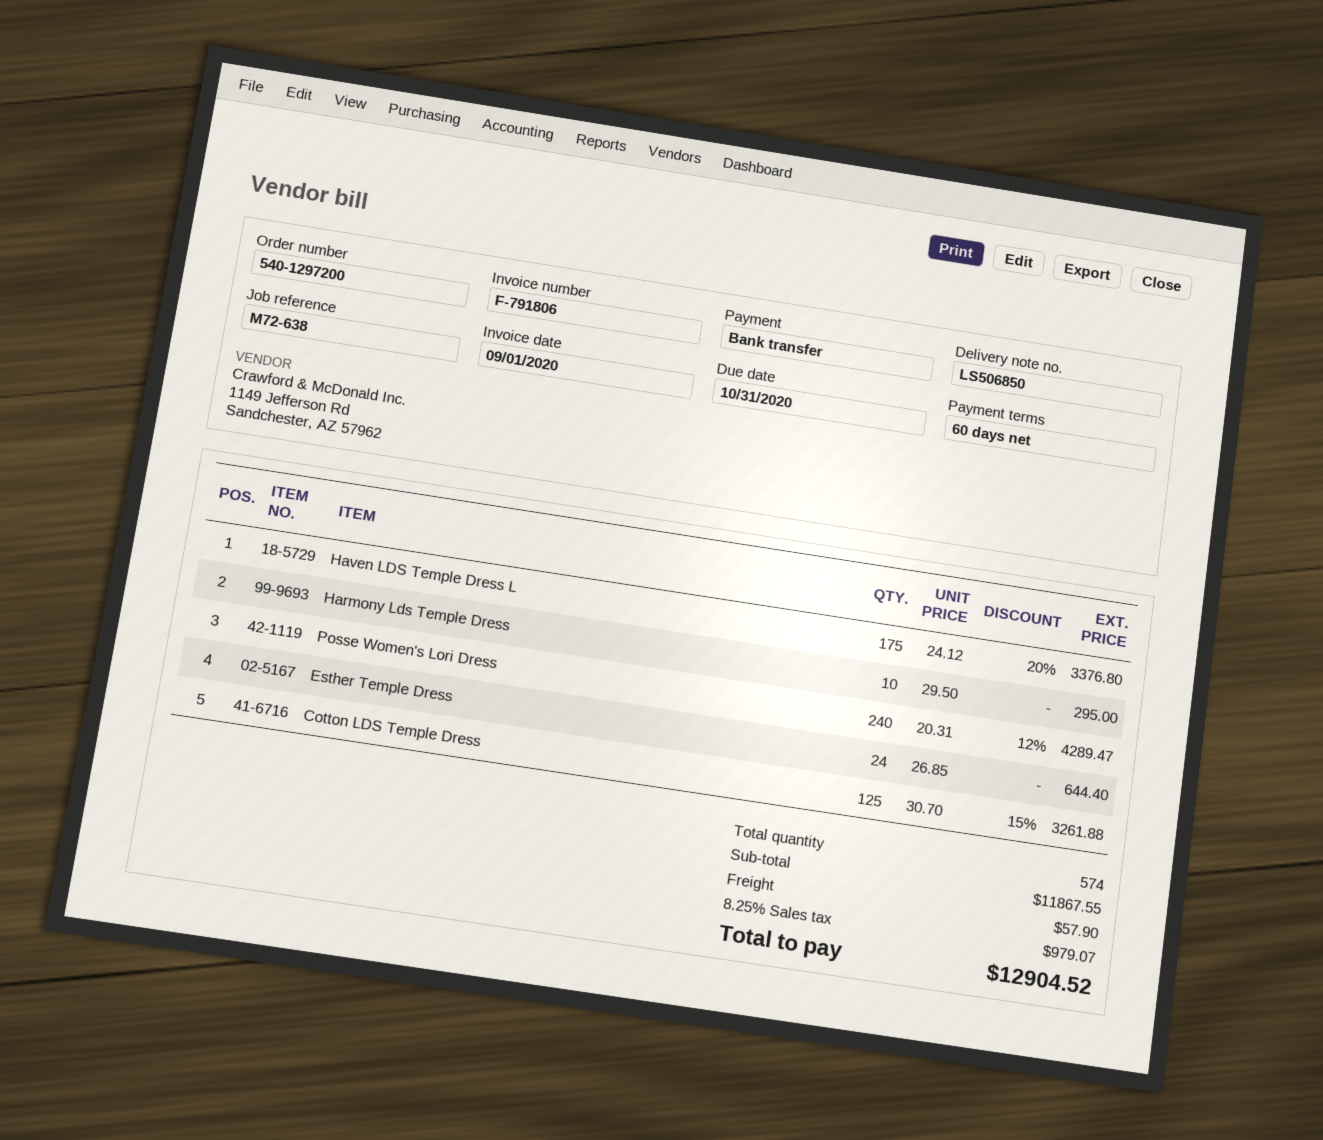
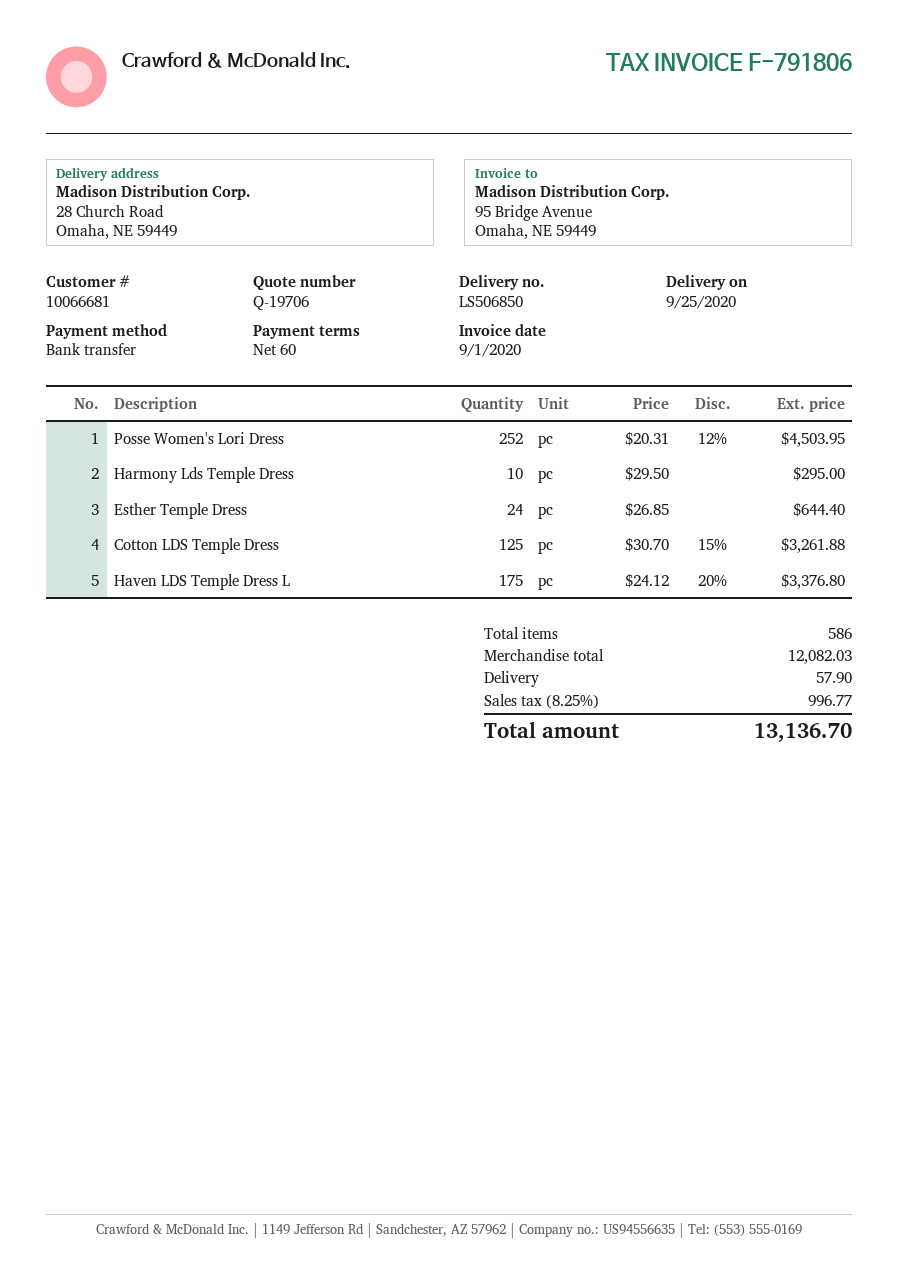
Posse Women's Lori Dress: 240 x 20.31 - 12% = 4289.47 -> 252 x 20.31 - 12% = 4503.95
total quantity: 574 -> 586
subtotal: 11867.55 -> 12082.03
tax: 8.25% = 979.07 -> 8.25% = 996.77
total: 12904.52 -> 13136.70

